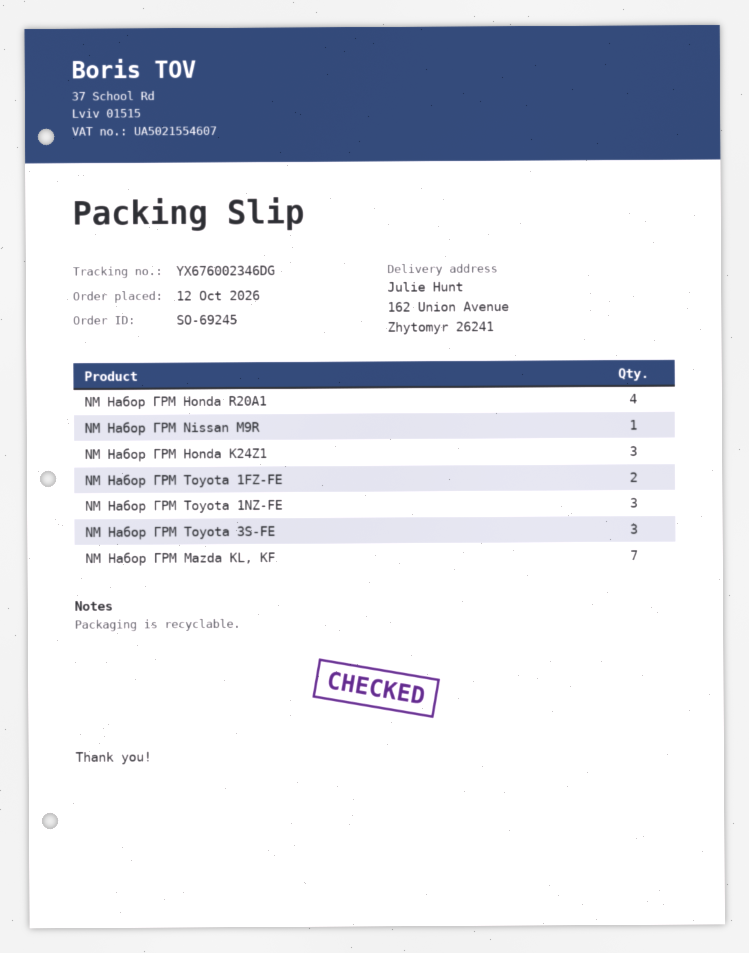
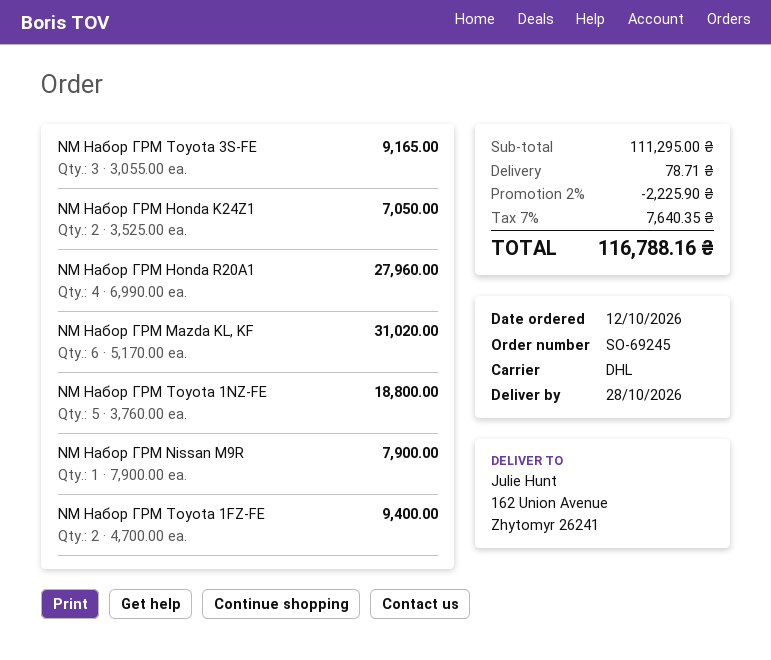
NM Набор ГРМ Honda K24Z1: 3 -> 2
NM Набор ГРМ Toyota 1NZ-FE: 3 -> 5
NM Набор ГРМ Mazda KL, KF: 7 -> 6

